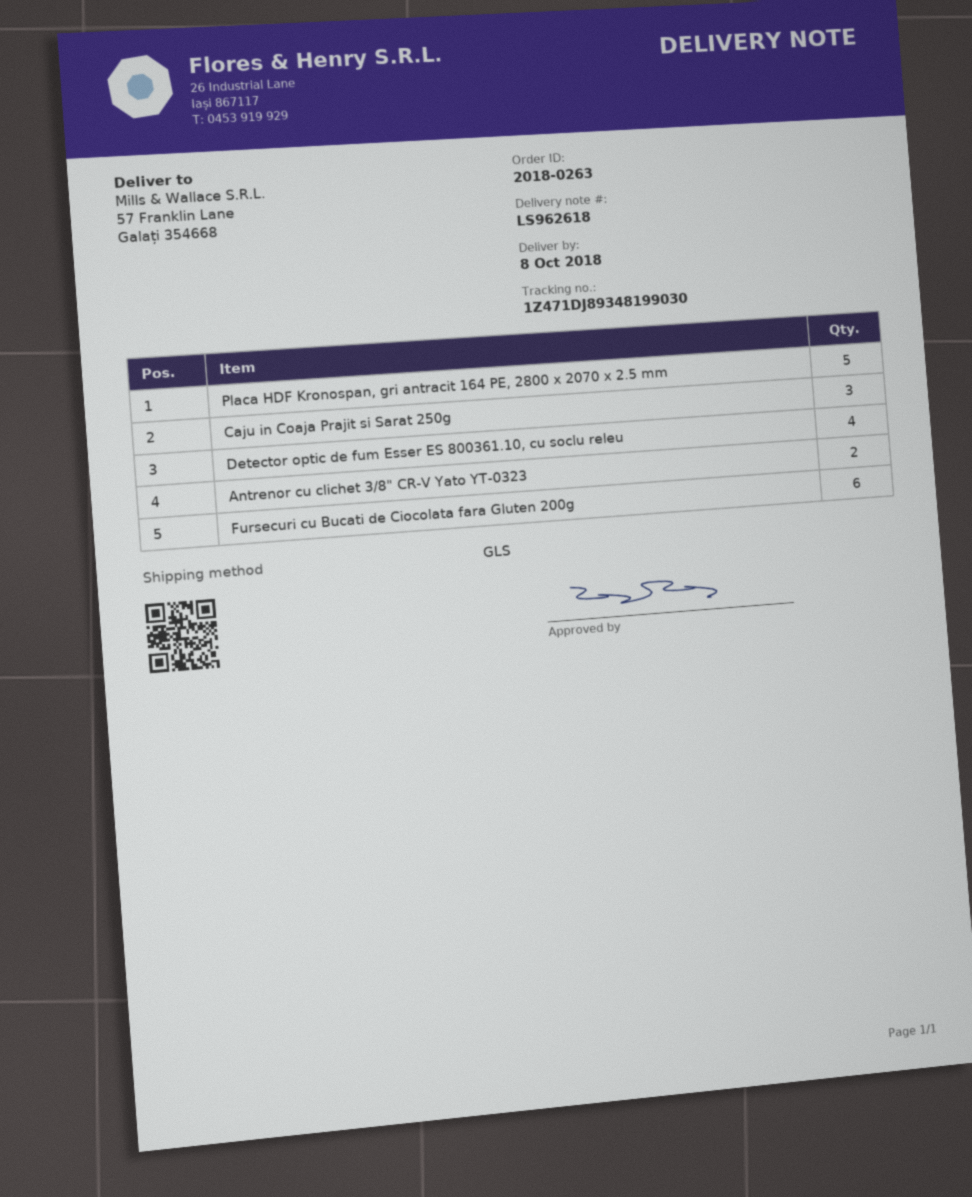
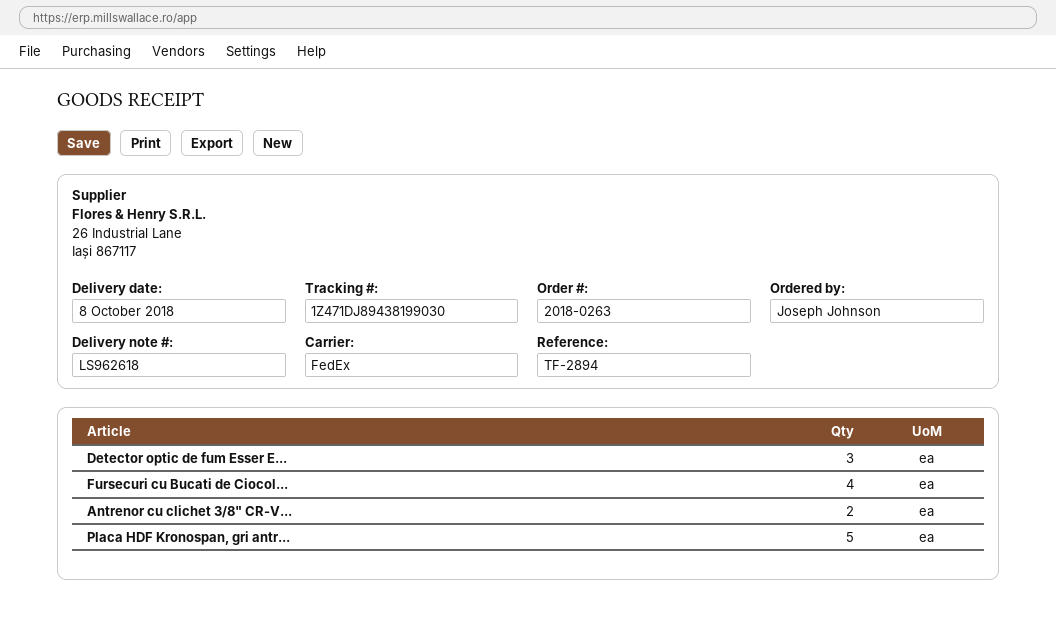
shipping method: GLS -> FedEx
tracking number: 1Z471DJ89348199030 -> 1Z471DJ89438199030
Caju in Coaja Prajit si Sarat 250g: 3 -> none
Detector optic de fum Esser ES 800361.10, cu soclu releu: 4 -> 3
Fursecuri cu Bucati de Ciocolata fara Gluten 200g: 6 -> 4

